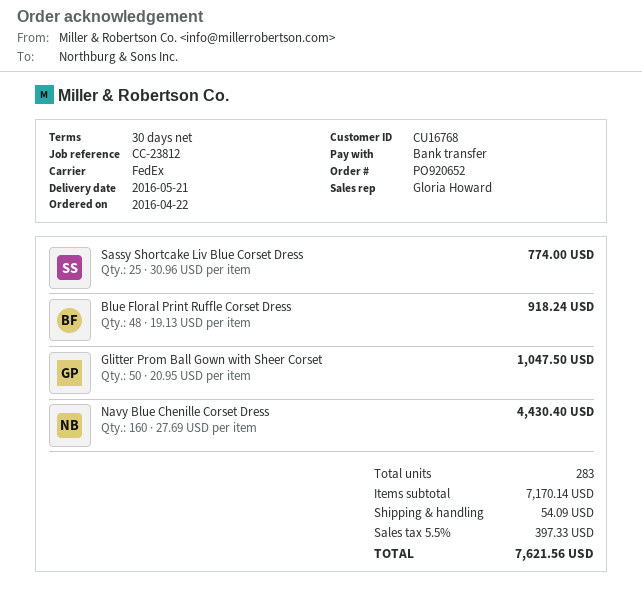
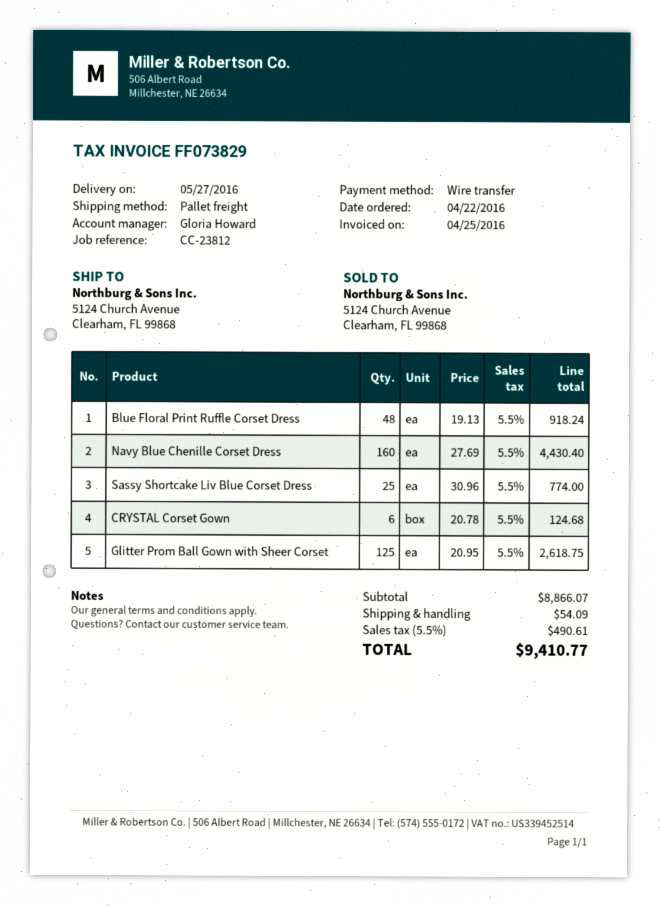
delivery date: 2016-05-21 -> 2016-05-27
shipping method: FedEx -> pallet freight
Glitter Prom Ball Gown with Sheer Corset: 50 x 20.95 = 1047.50 -> 125 x 20.95 = 2618.75
CRYSTAL Corset Gown: none -> 6 x 20.78 = 124.68
subtotal: 7170.14 -> 8866.07
tax: 5.5% = 397.33 -> 5.5% = 490.61
total: 7621.56 -> 9410.77

